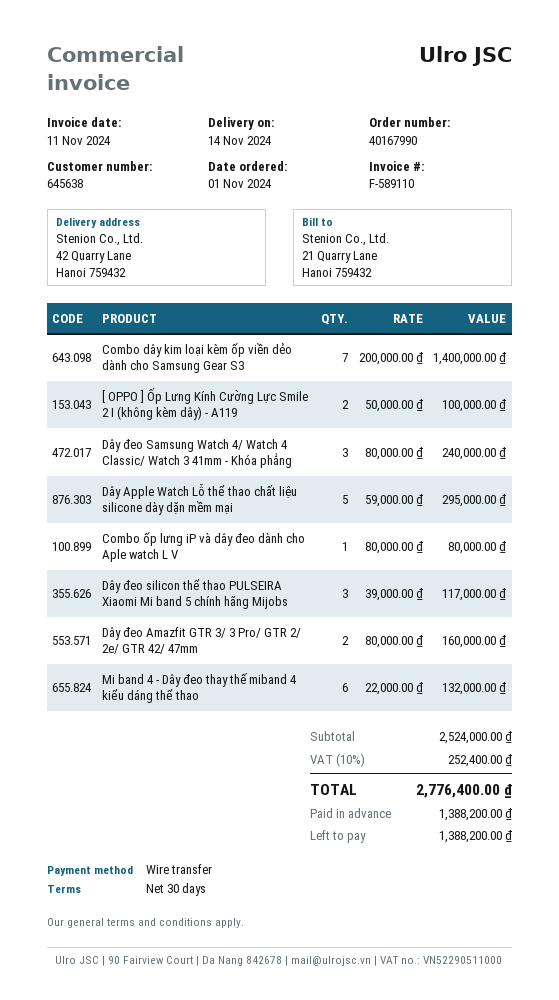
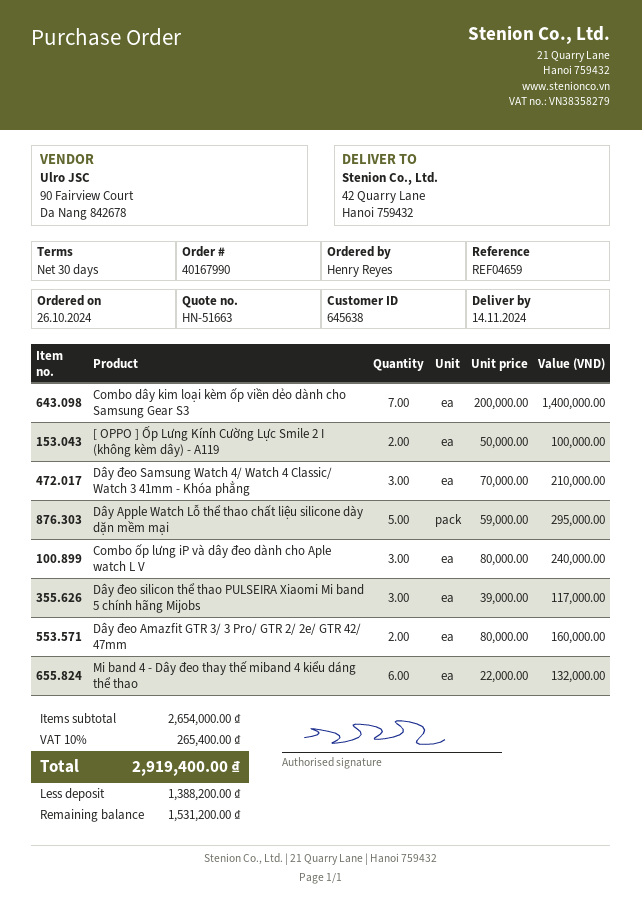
order date: 2024-11-01 -> 2024-10-26
Dây đeo Samsung Watch 4/ Watch 4 Classic/ Watch 3 41mm - Khóa phẳng: 3 x 80000.00 = 240000.00 -> 3 x 70000.00 = 210000.00
Combo ốp lưng iP và dây đeo dành cho Aple watch L V: 1 x 80000.00 = 80000.00 -> 3 x 80000.00 = 240000.00
subtotal: 2524000.00 -> 2654000.00
tax: 10% = 252400.00 -> 10% = 265400.00
total: 2776400.00 -> 2919400.00
balance: 1388200.00 -> 1531200.00

